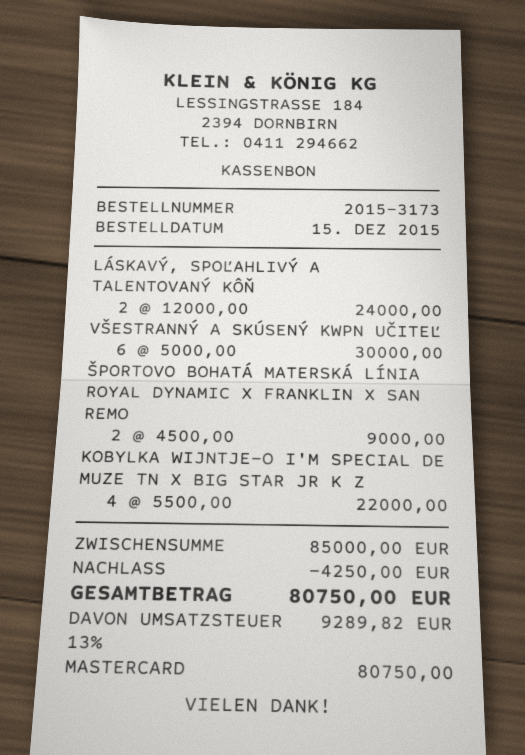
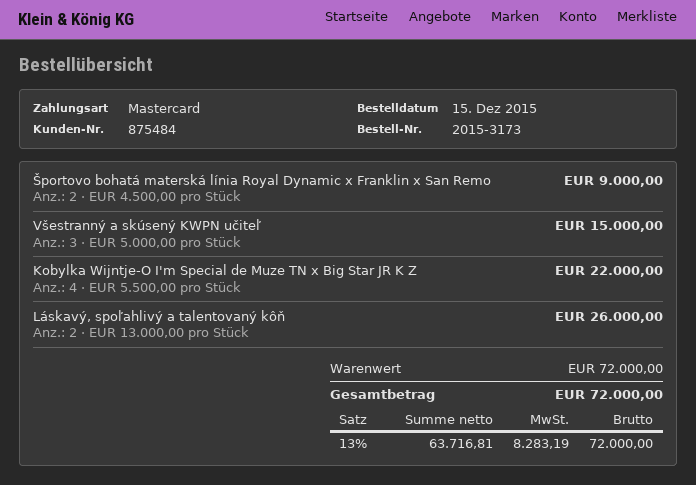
LÁSKAVÝ, SPOĽAHLIVÝ A TALENTOVANÝ KÔŇ: 2 x 12000.00 = 24000.00 -> 2 x 13000.00 = 26000.00
VŠESTRANNÝ A SKÚSENÝ KWPN UČITEĽ: 6 x 5000.00 = 30000.00 -> 3 x 5000.00 = 15000.00
subtotal: 85000.00 -> 72000.00
discount: 4250.00 -> none
tax: 13% = 9289.82 -> 13% = 8283.19
total: 80750.00 -> 72000.00

